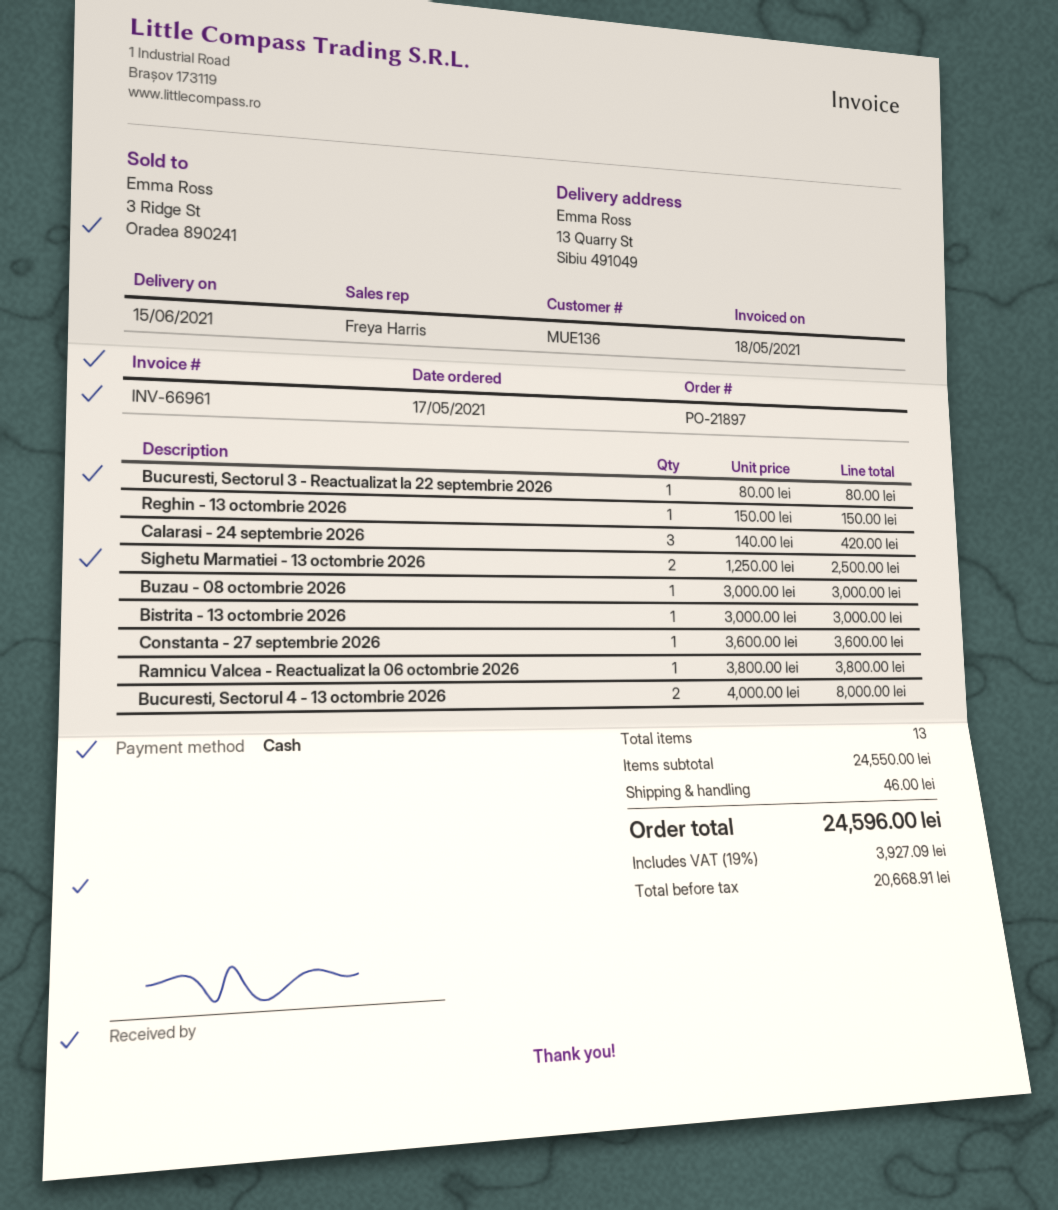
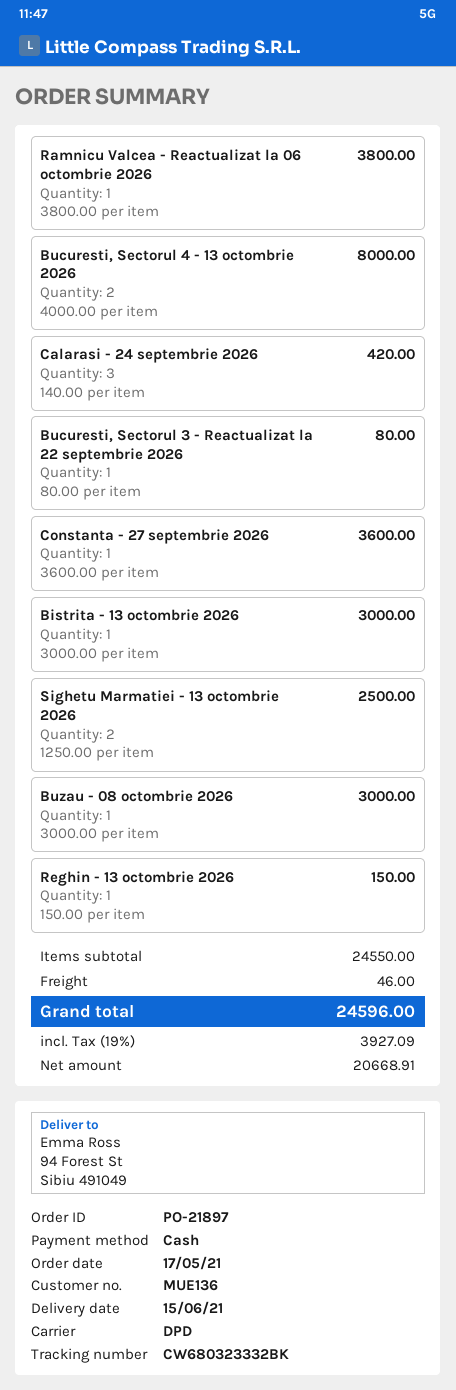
ship to: 13 Quarry St, Sibiu 491049 -> 94 Forest St, Sibiu 491049

